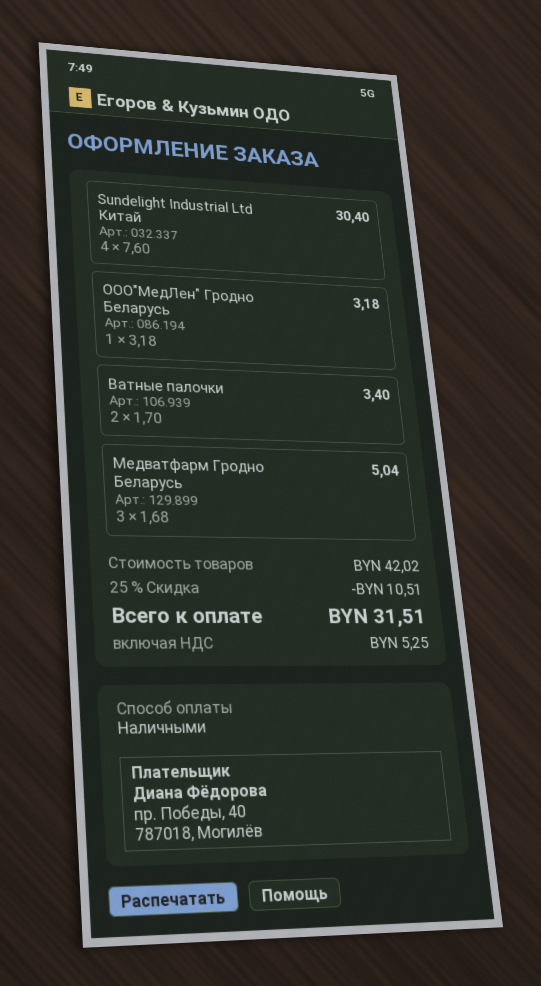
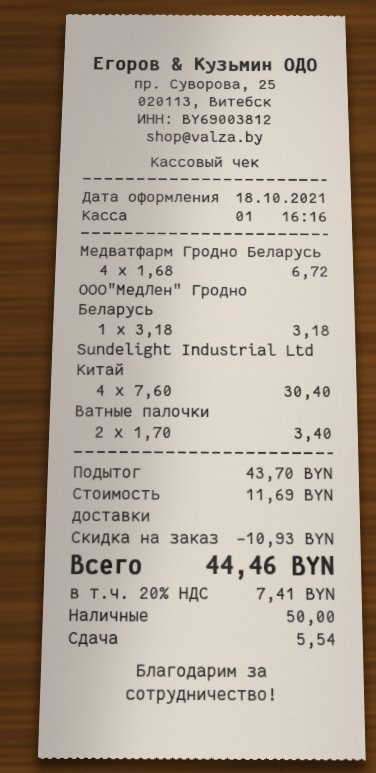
Медватфарм Гродно Беларусь: 3 x 1.68 = 5.04 -> 4 x 1.68 = 6.72
subtotal: 42.02 -> 43.70
discount: 10.51 -> 10.93
shipping: none -> 11.69
tax: 5.25 -> 7.41
total: 31.51 -> 44.46

